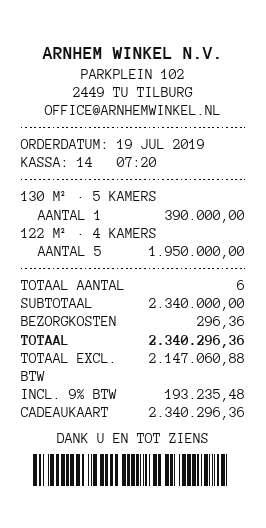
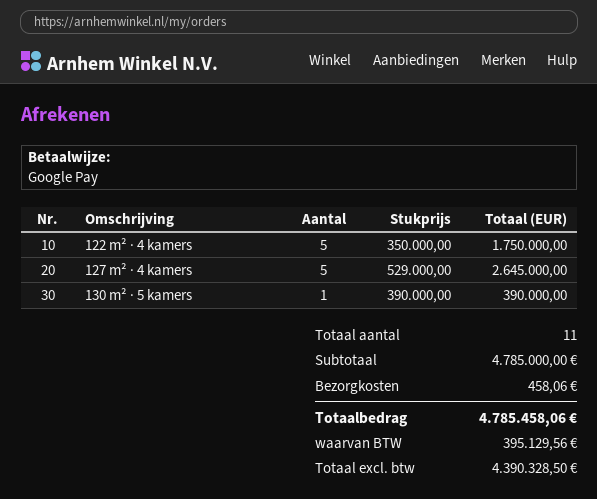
payment method: gift card -> Google Pay
122 M² · 4 KAMERS: 5 for 1950000.00 -> 5 for 1750000.00
127 m² · 4 kamers: none -> 5 for 2645000.00
total quantity: 6 -> 11
subtotal: 2340000.00 -> 4785000.00
shipping: 296.36 -> 458.06
net: 2147060.88 -> 4390328.50
tax: 193235.48 -> 395129.56
total: 2340296.36 -> 4785458.06

